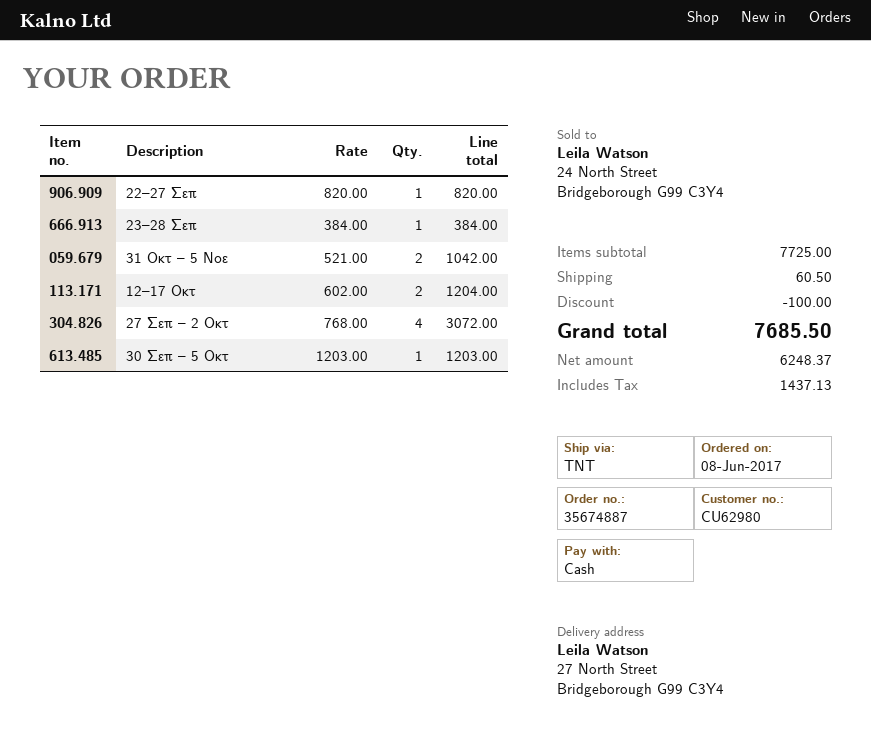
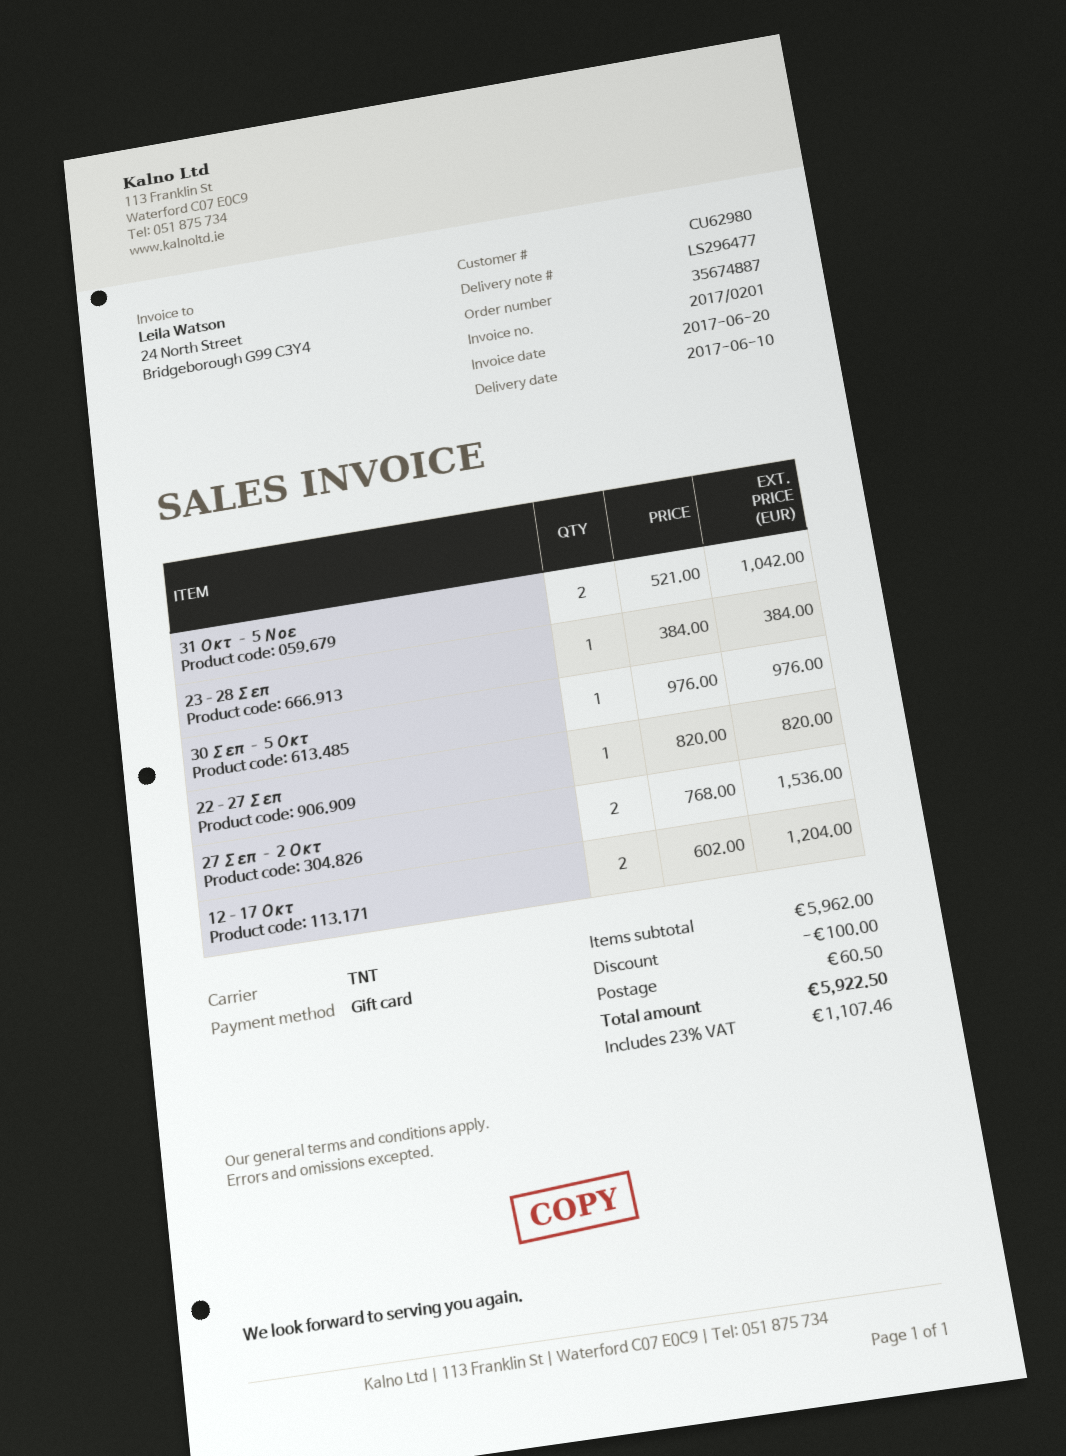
payment method: cash -> gift card
27 Σεπ – 2 Οκτ: 4 x 768.00 = 3072.00 -> 2 x 768.00 = 1536.00
30 Σεπ – 5 Οκτ: 1 x 1203.00 = 1203.00 -> 1 x 976.00 = 976.00
subtotal: 7725.00 -> 5962.00
tax: 1437.13 -> 1107.46
total: 7685.50 -> 5922.50

